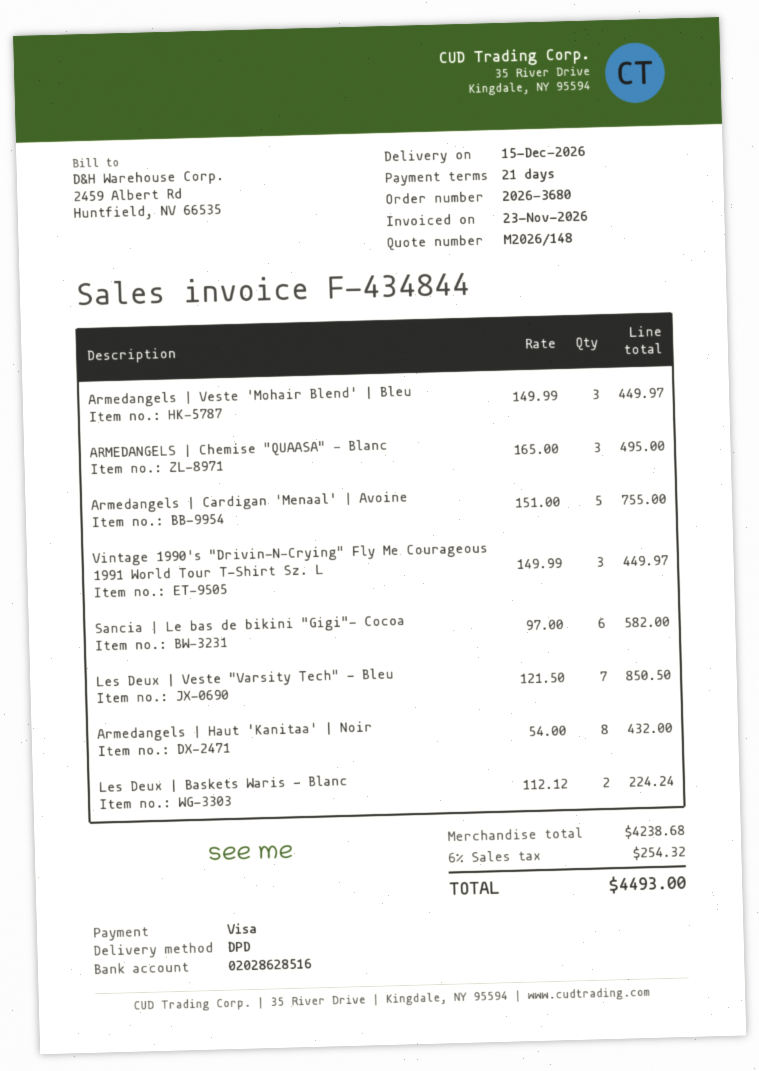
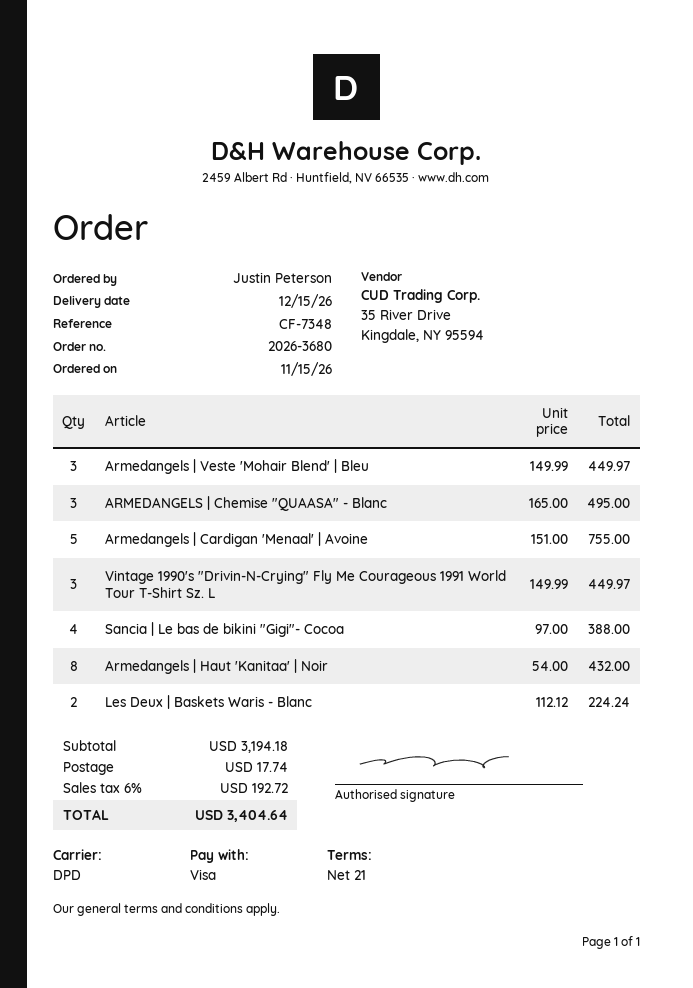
Sancia | Le bas de bikini "Gigi"- Cocoa: 6 x 97.00 = 582.00 -> 4 x 97.00 = 388.00
Les Deux | Veste "Varsity Tech" - Bleu: 7 x 121.50 = 850.50 -> none
subtotal: 4238.68 -> 3194.18
shipping: none -> 17.74
tax: 6% = 254.32 -> 6% = 192.72
total: 4493.00 -> 3404.64

